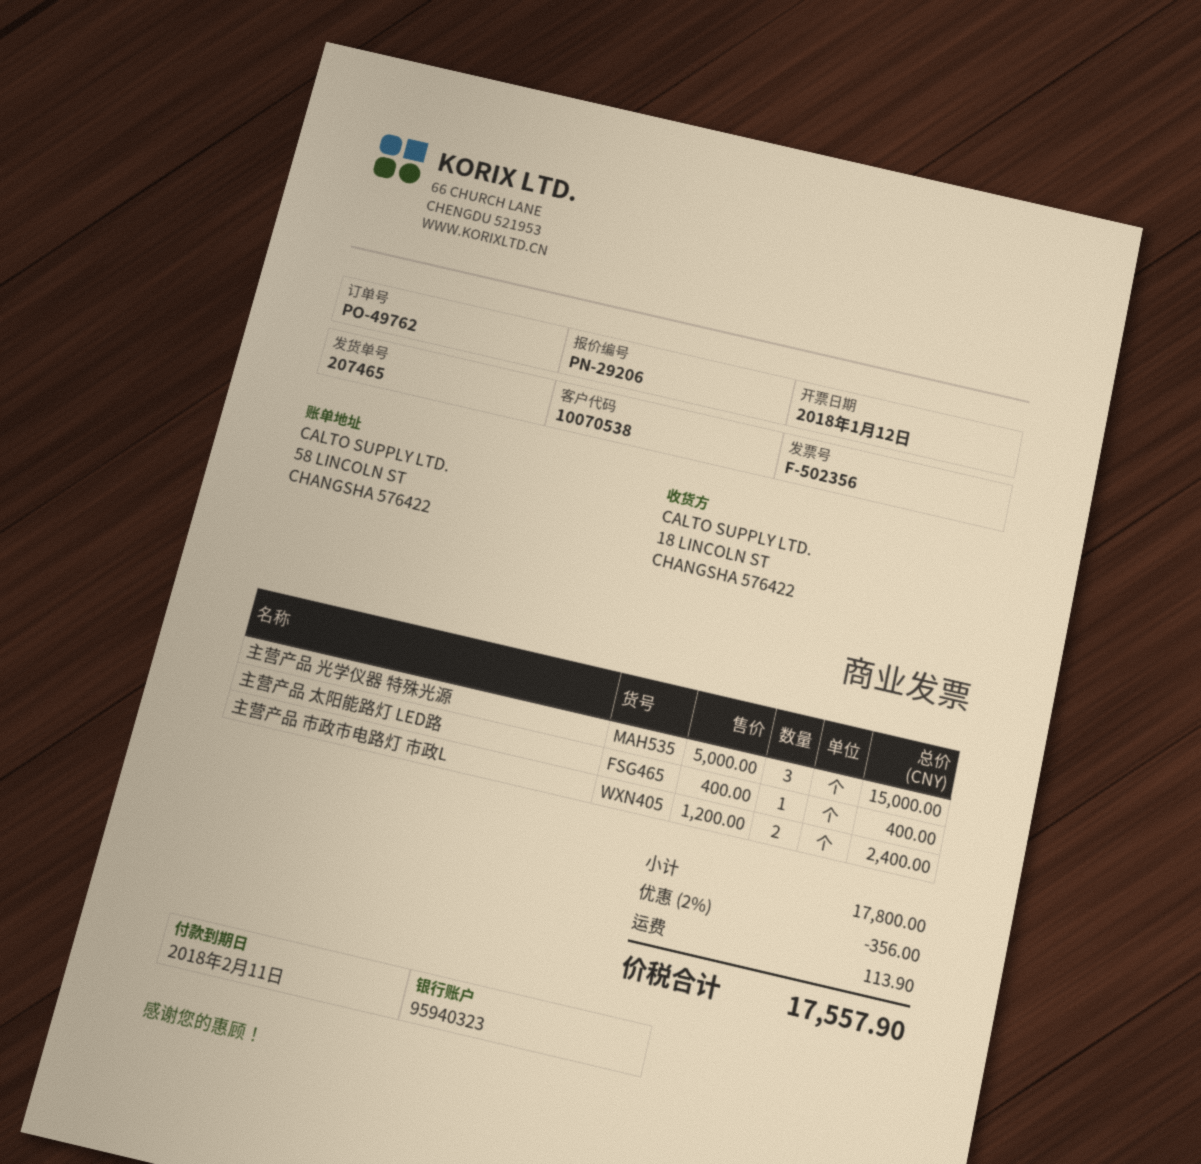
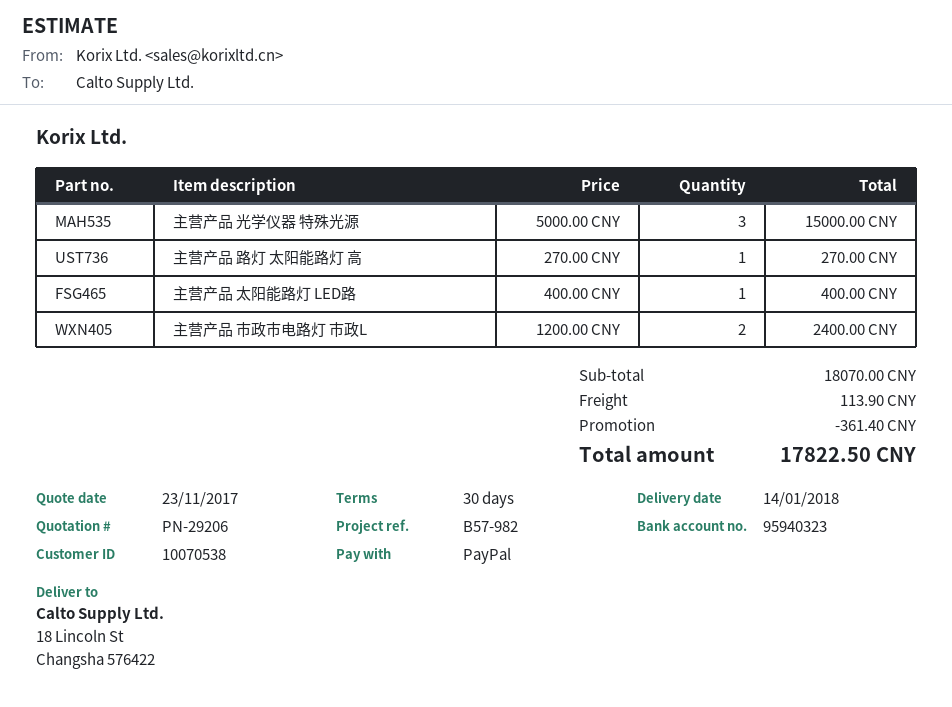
主营产品 路灯 太阳能路灯 高: none -> 1 x 270.00 = 270.00
subtotal: 17800.00 -> 18070.00
discount: 356.00 -> 361.40
total: 17557.90 -> 17822.50

